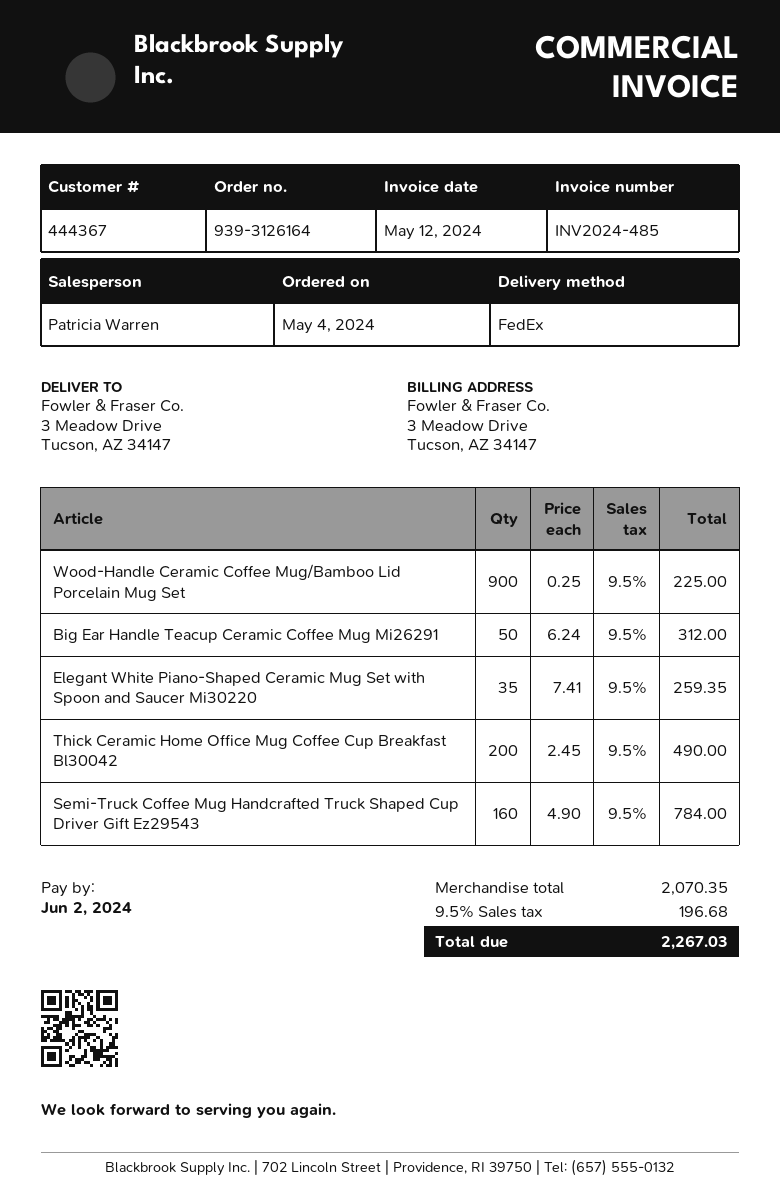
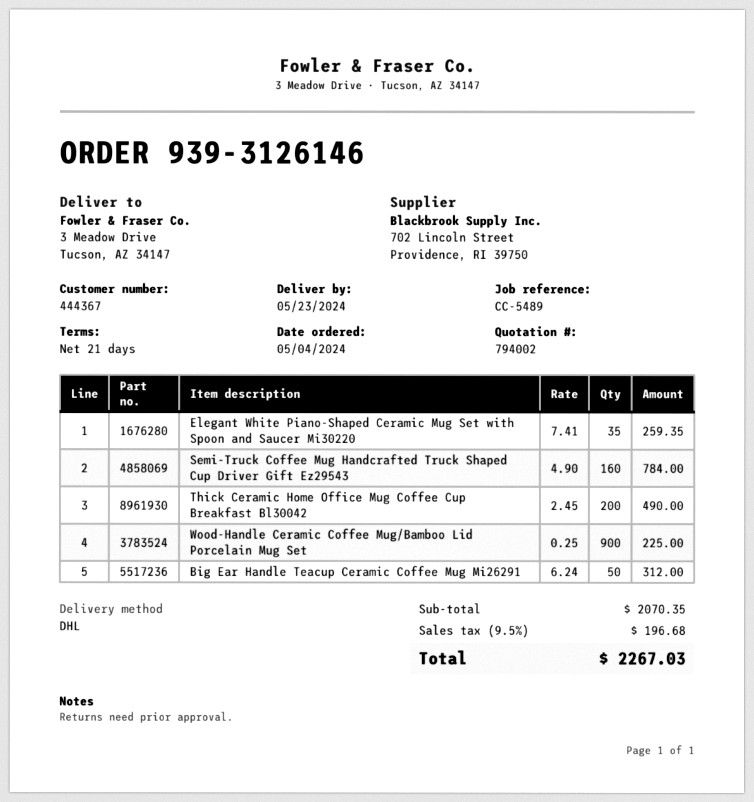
order number: 939-3126164 -> 939-3126146
shipping method: FedEx -> DHL

